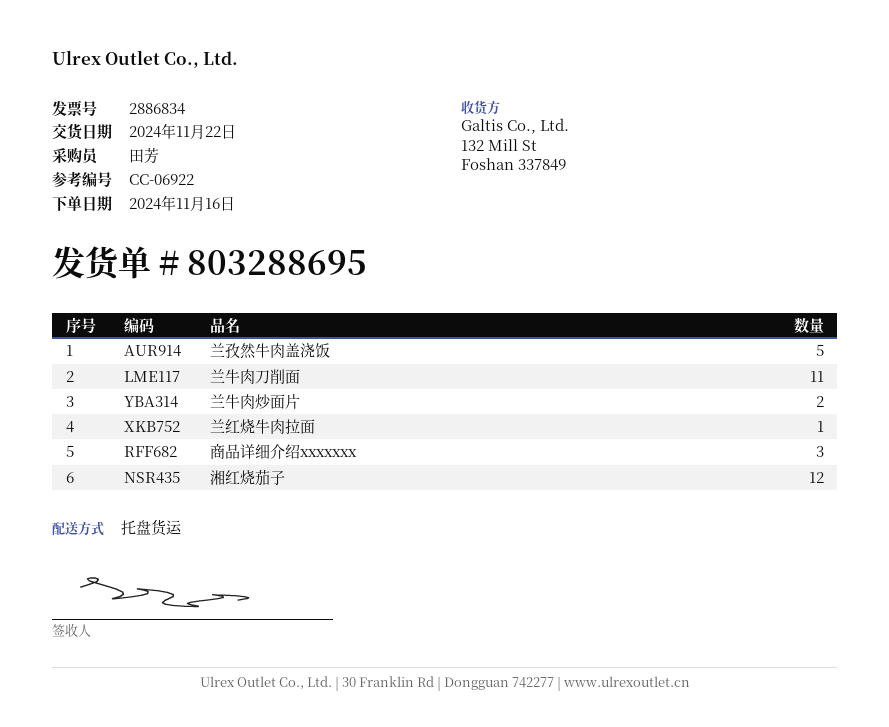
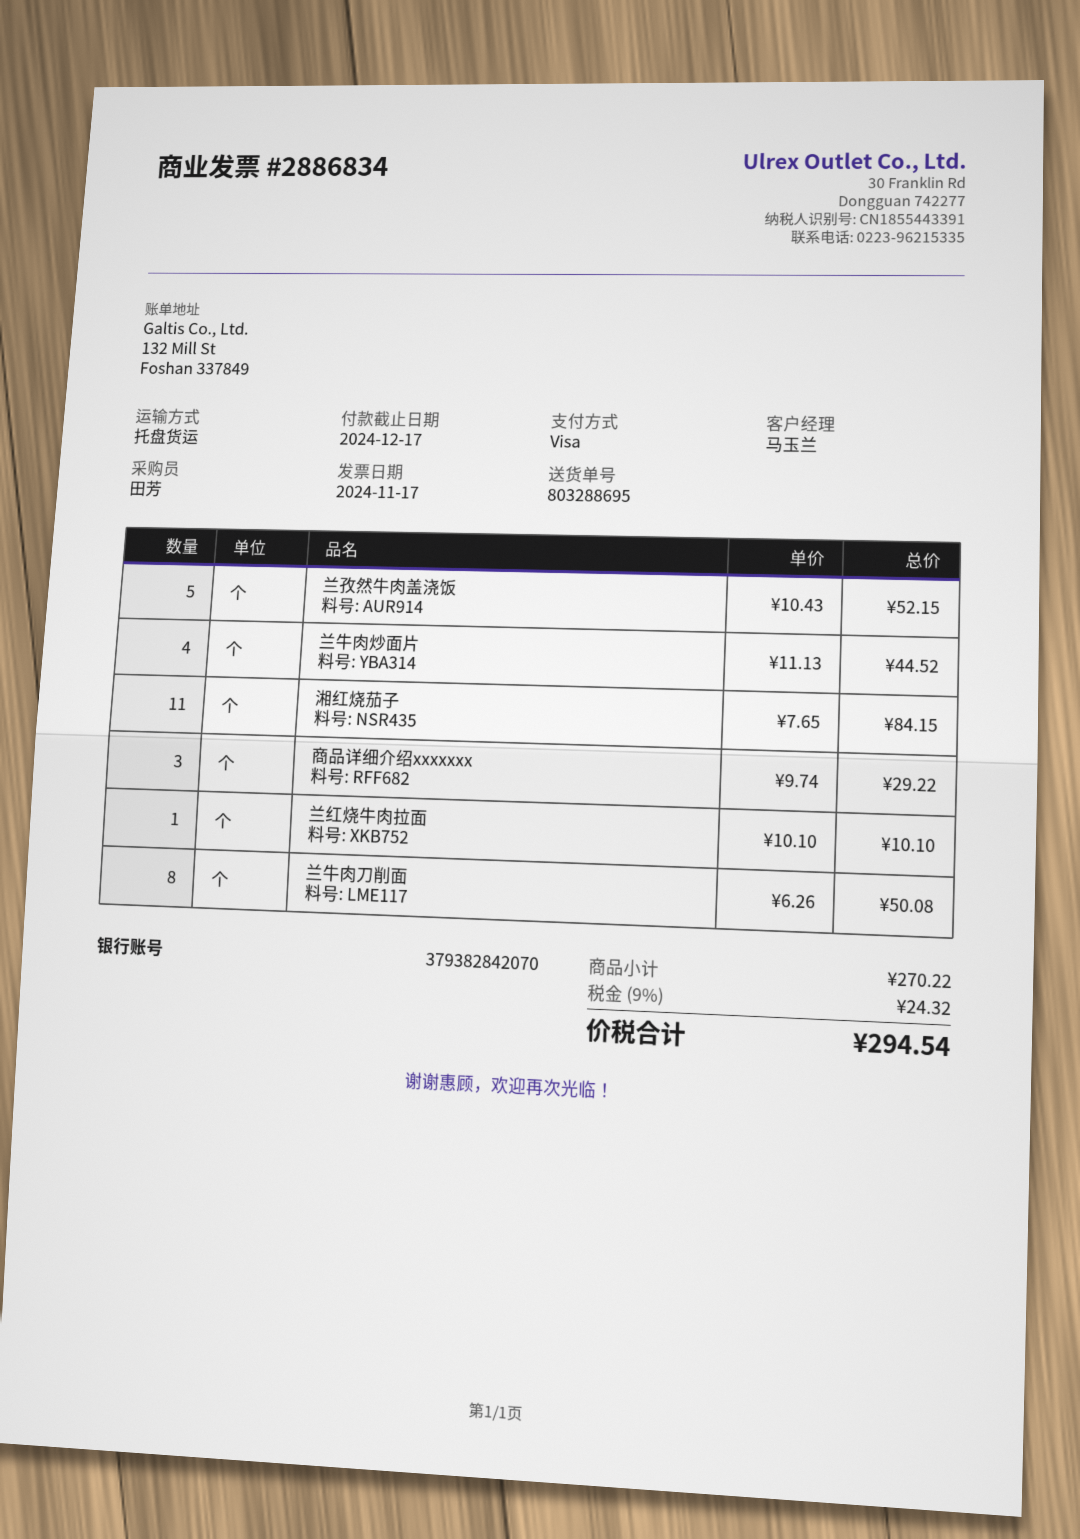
兰牛肉刀削面: 11 -> 8
兰牛肉炒面片: 2 -> 4
湘红烧茄子: 12 -> 11

